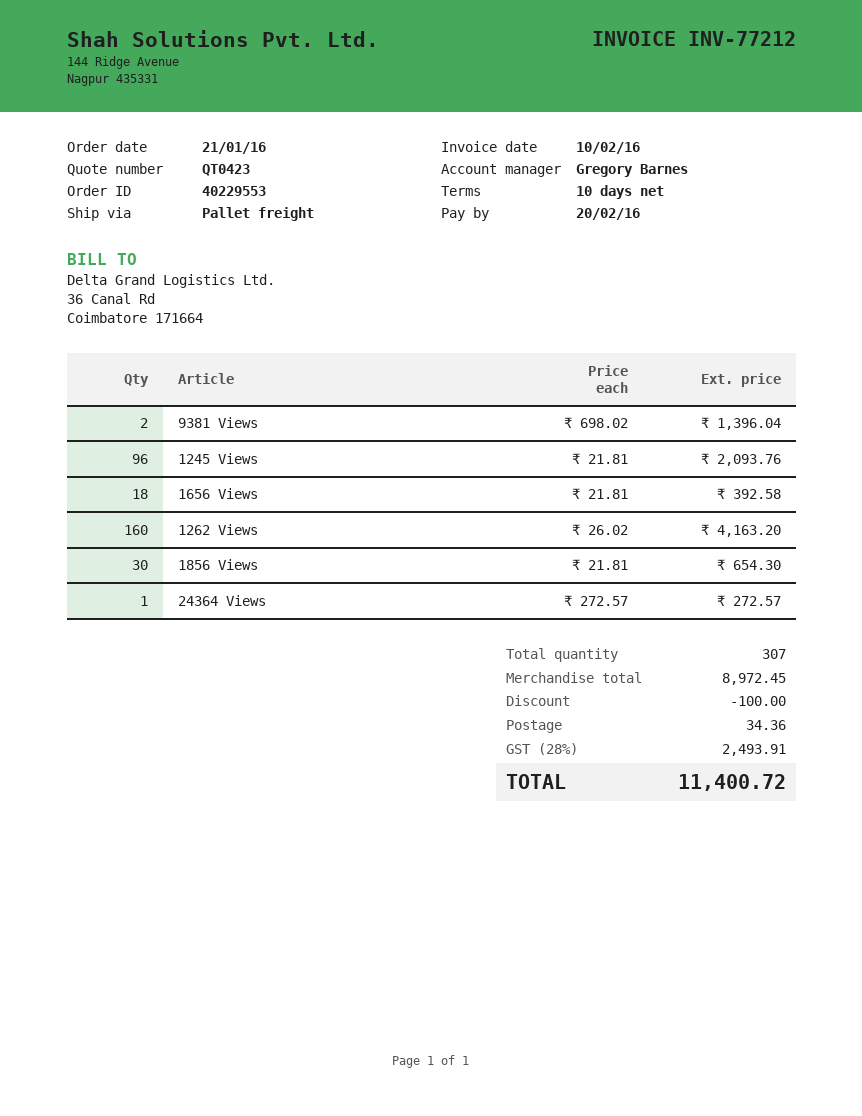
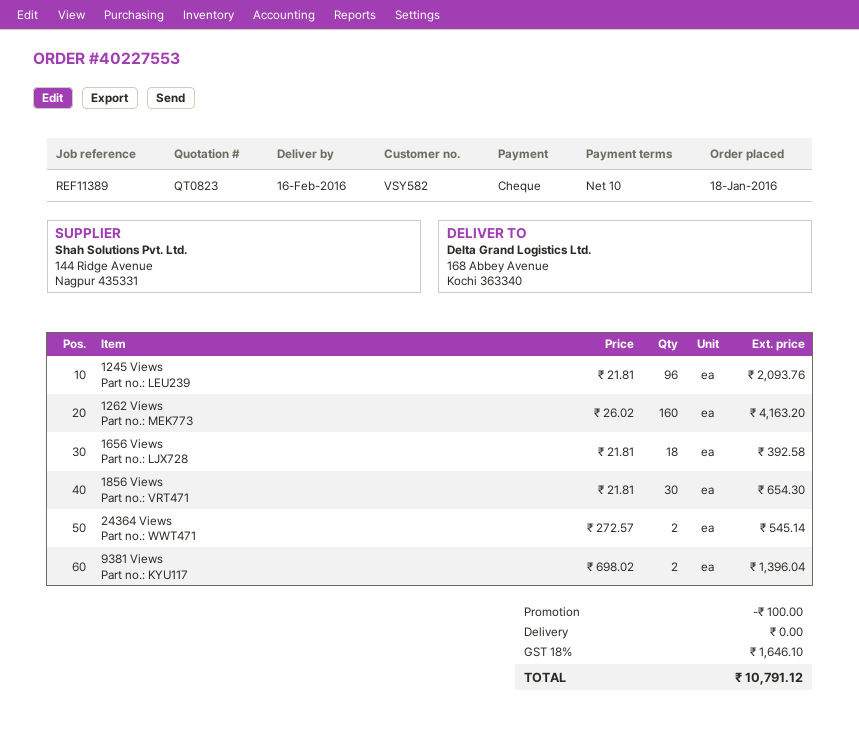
quote number: QT0423 -> QT0823
order number: 40229553 -> 40227553
order date: 2016-01-21 -> 2016-01-18
24364 Views: 1 x 272.57 = 272.57 -> 2 x 272.57 = 545.14
shipping: 34.36 -> 0.00
tax: 28% = 2493.91 -> 18% = 1646.10
total: 11400.72 -> 10791.12

